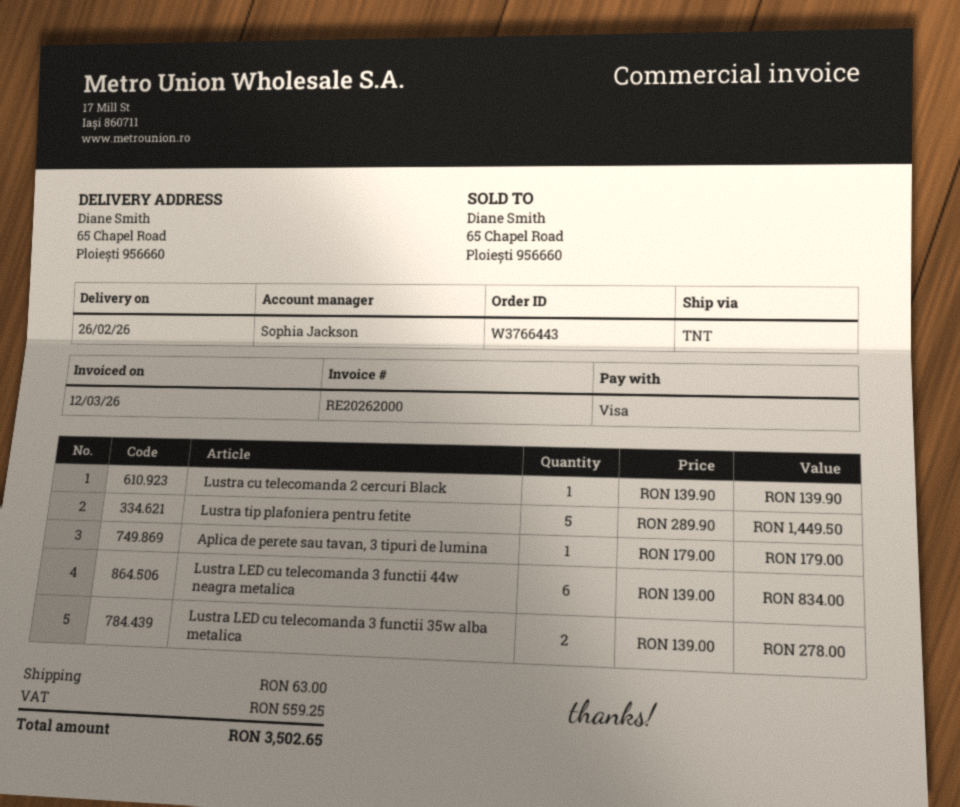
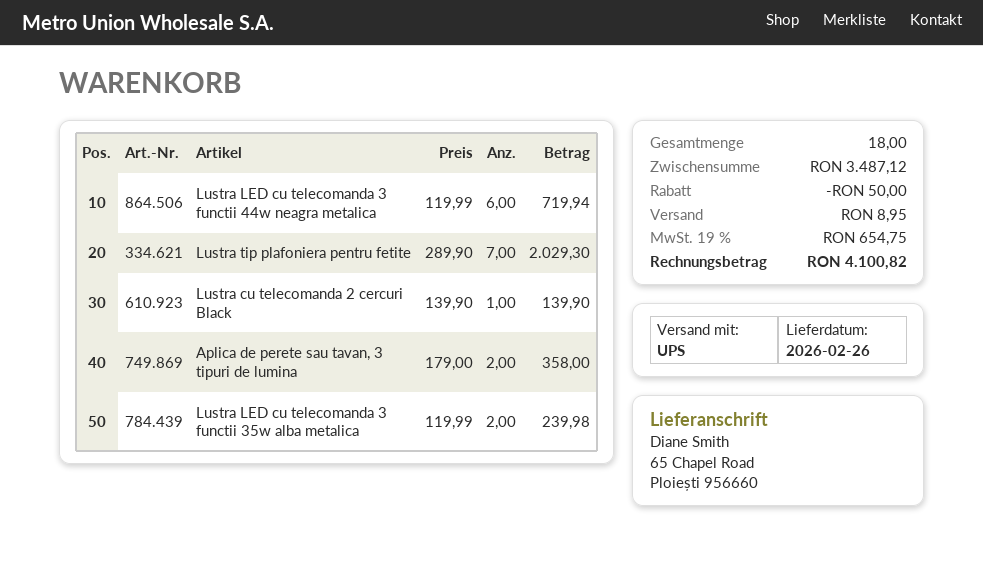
shipping method: TNT -> UPS
Lustra tip plafoniera pentru fetite: 5 x 289.90 = 1449.50 -> 7 x 289.90 = 2029.30
Aplica de perete sau tavan, 3 tipuri de lumina: 1 x 179.00 = 179.00 -> 2 x 179.00 = 358.00
Lustra LED cu telecomanda 3 functii 44w neagra metalica: 6 x 139.00 = 834.00 -> 6 x 119.99 = 719.94
Lustra LED cu telecomanda 3 functii 35w alba metalica: 2 x 139.00 = 278.00 -> 2 x 119.99 = 239.98
discount: none -> 50.00
shipping: 63.00 -> 8.95
tax: 559.25 -> 654.75
total: 3502.65 -> 4100.82

